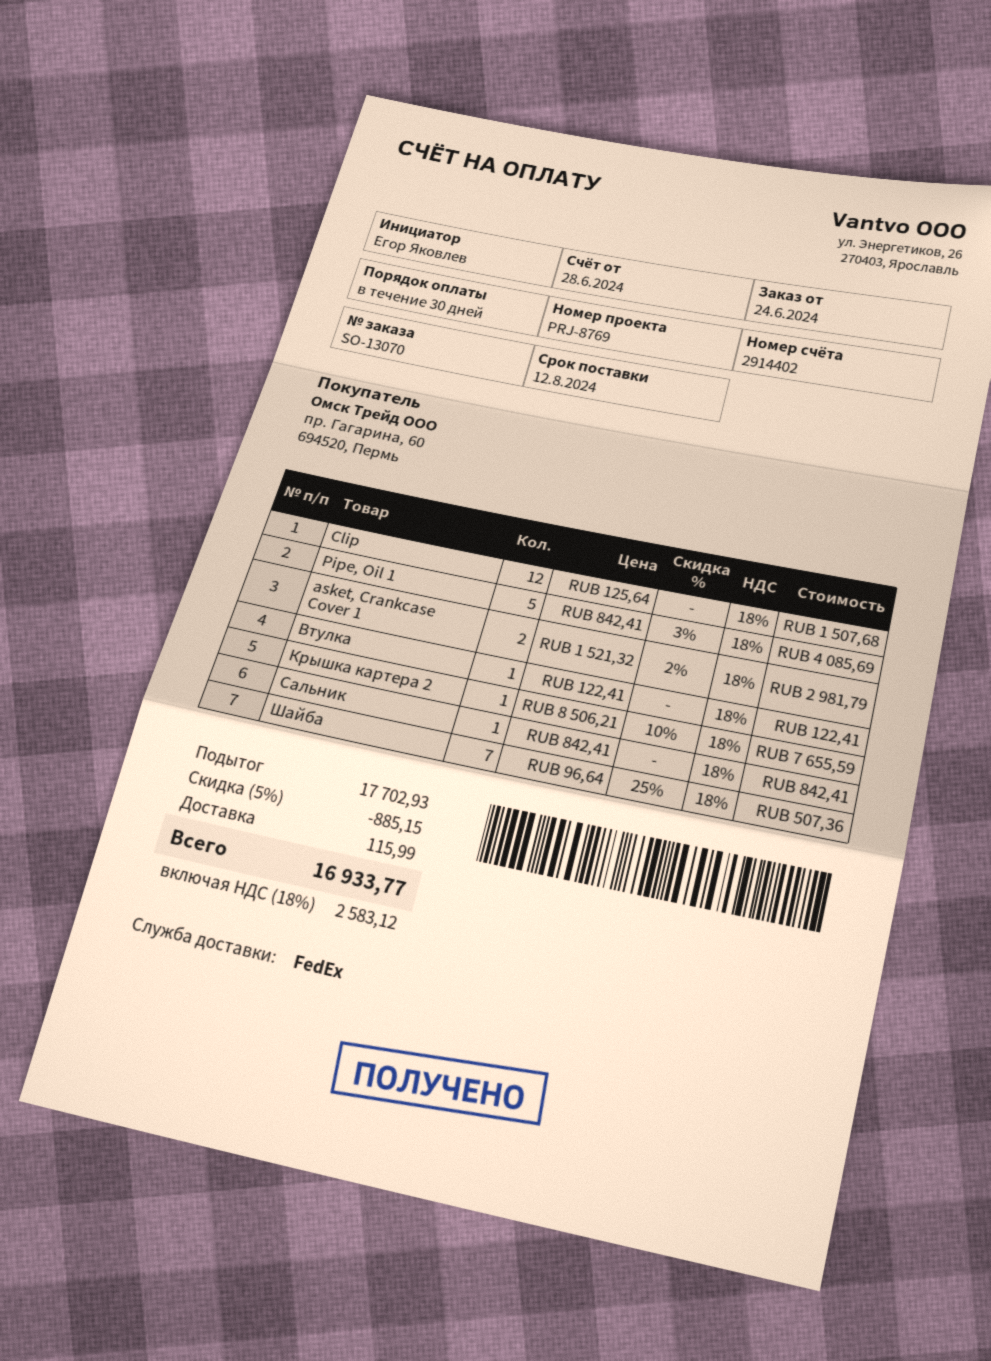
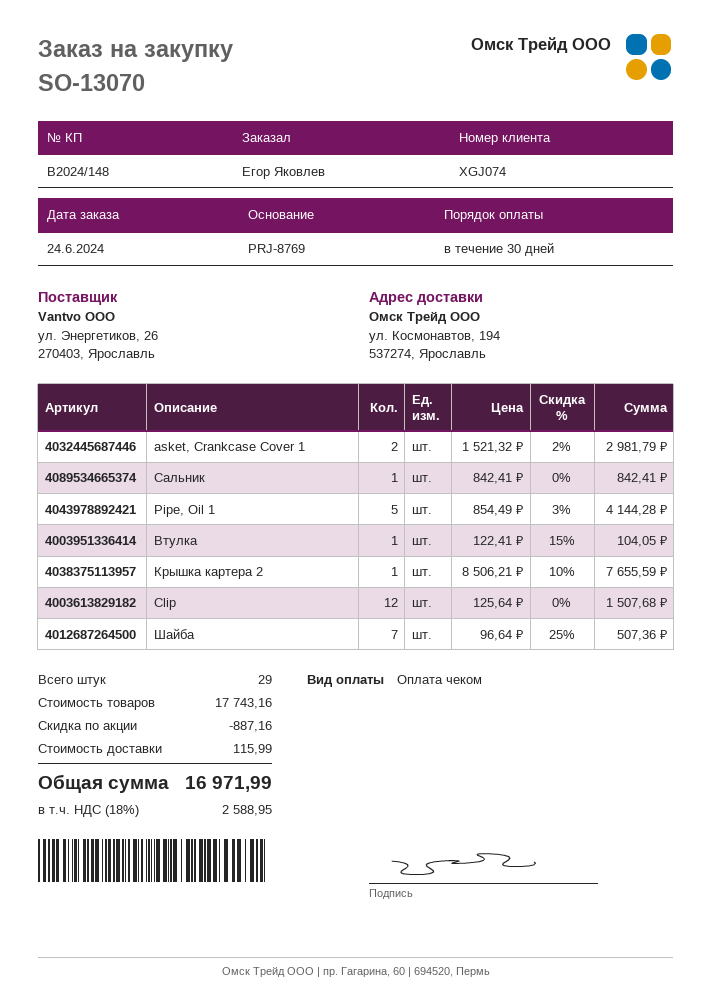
Pipe, Oil 1: 5 x 842.41 - 3% = 4085.69 -> 5 x 854.49 - 3% = 4144.28
Втулка: 1 x 122.41 = 122.41 -> 1 x 122.41 - 15% = 104.05
subtotal: 17702.93 -> 17743.16
discount: 885.15 -> 887.16
tax: 18% = 2583.12 -> 18% = 2588.95
total: 16933.77 -> 16971.99

